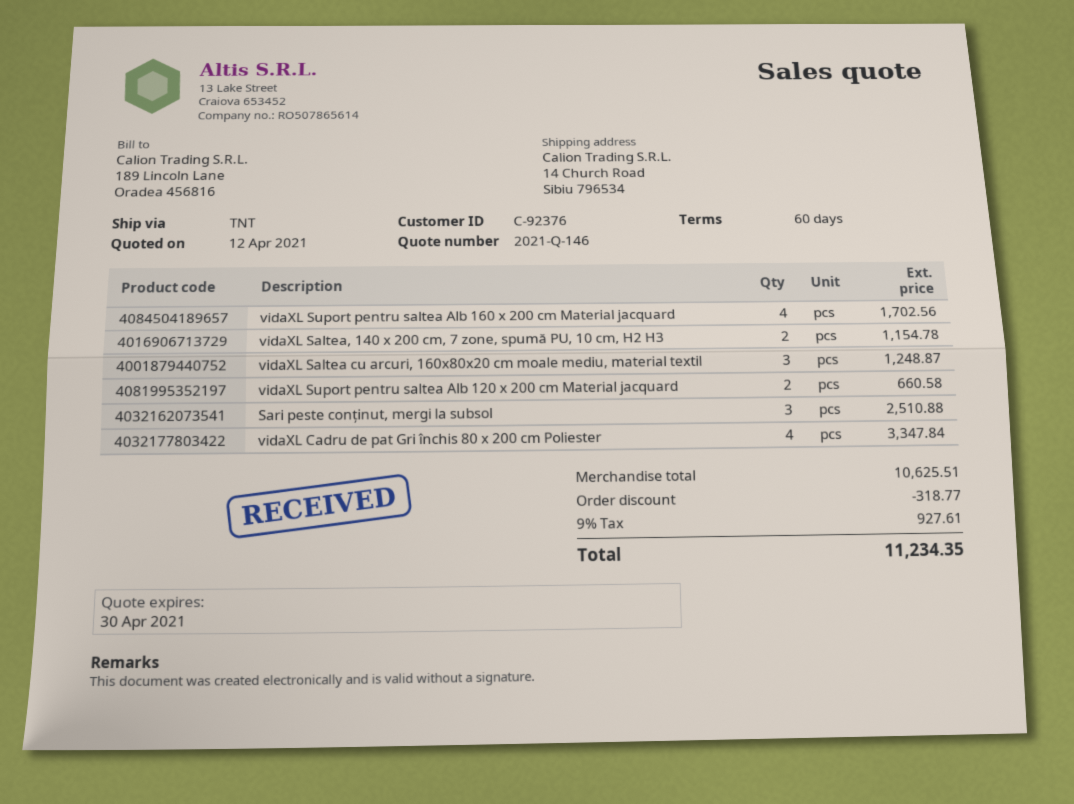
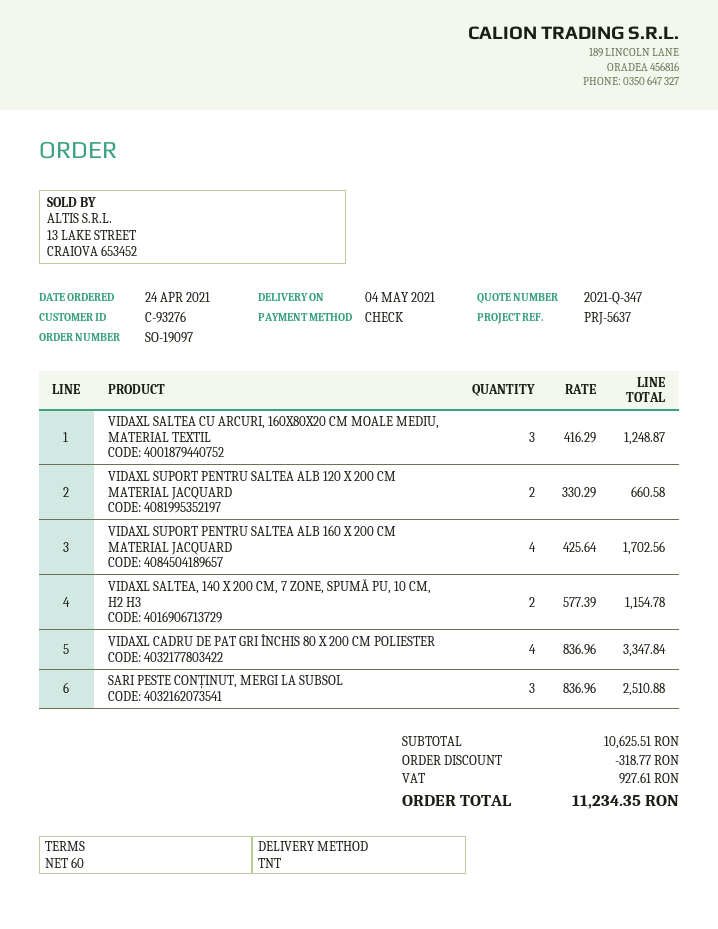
quote number: 2021-Q-146 -> 2021-Q-347
customer number: C-92376 -> C-93276

